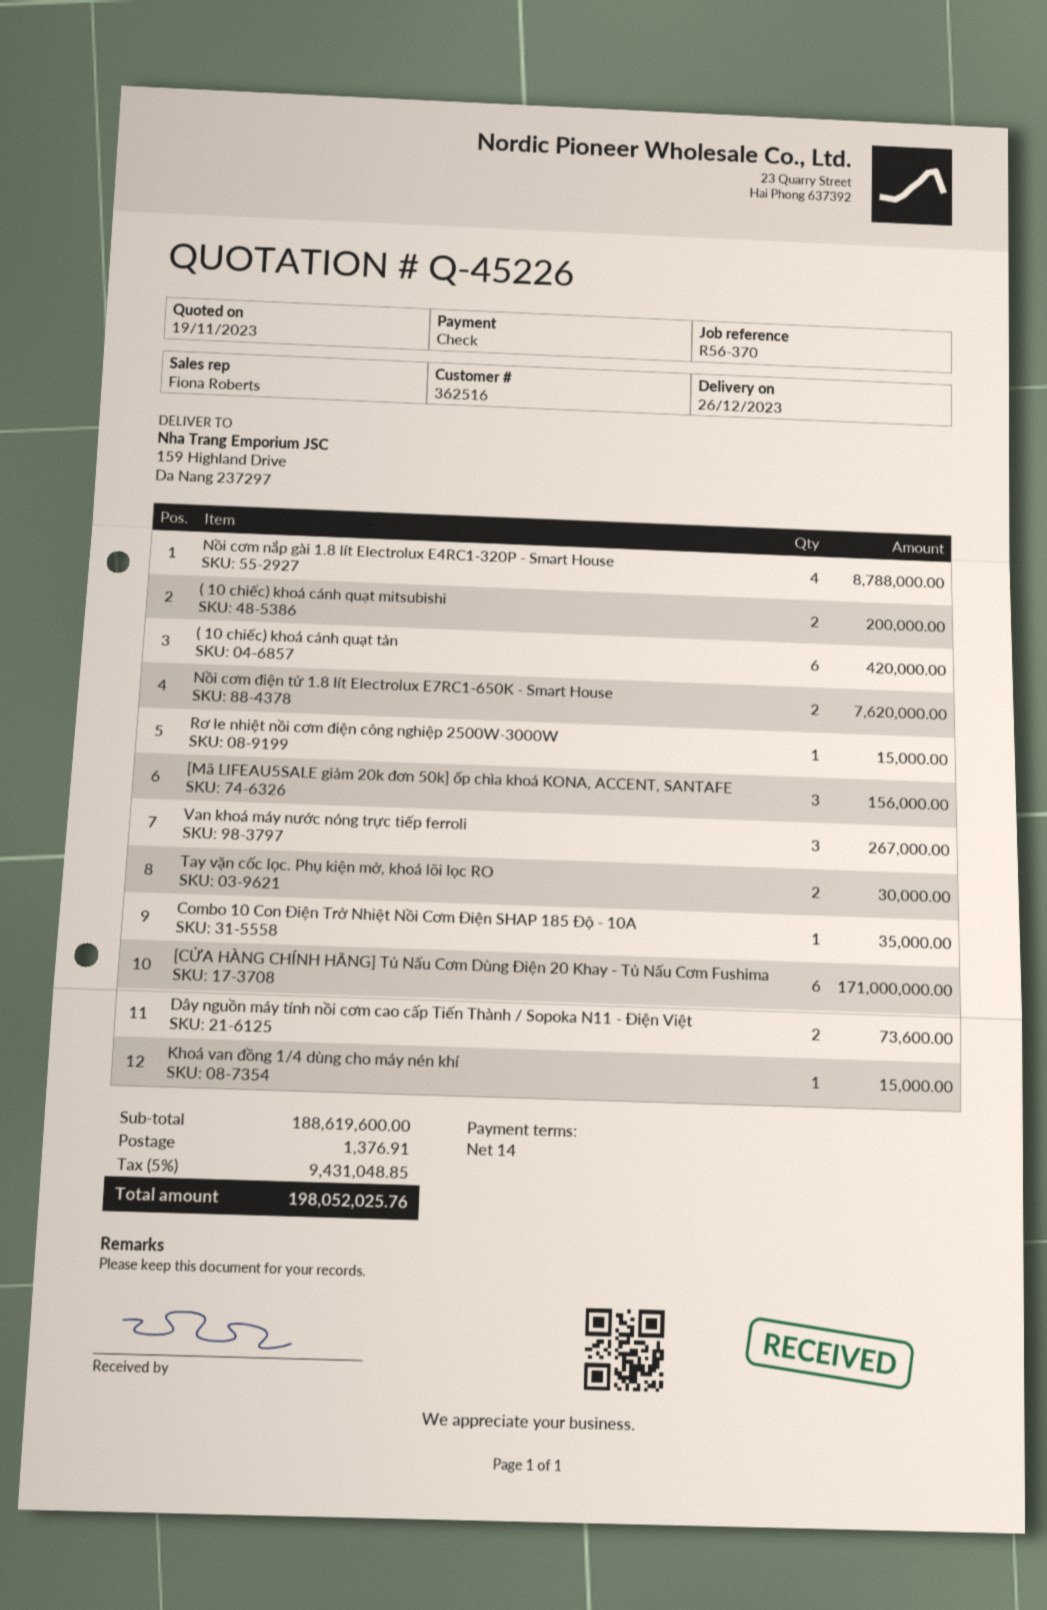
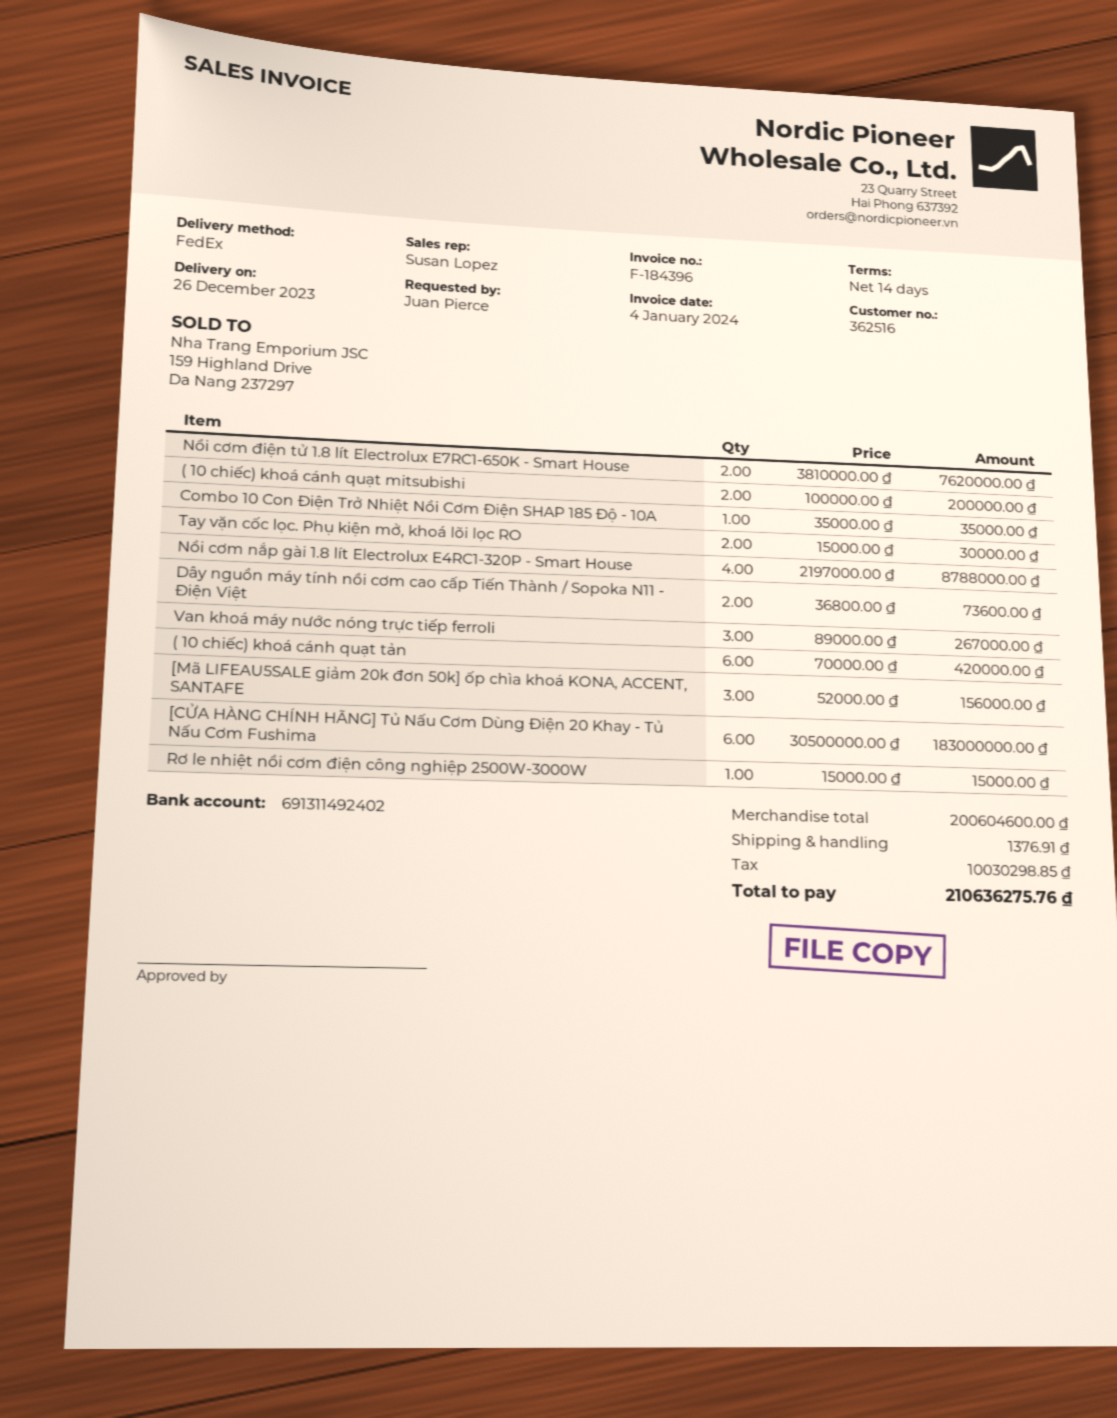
sales rep: Fiona Roberts -> Susan Lopez
[CỬA HÀNG CHÍNH HÃNG] Tủ Nấu Cơm Dùng Điện 20 Khay - Tủ Nấu Cơm Fushima: 6 for 171000000.00 -> 6 for 183000000.00
Khoá van đồng 1/4 dùng cho máy nén khí: 1 for 15000.00 -> none
subtotal: 188619600.00 -> 200604600.00
tax: 9431048.85 -> 10030298.85
total: 198052025.76 -> 210636275.76

